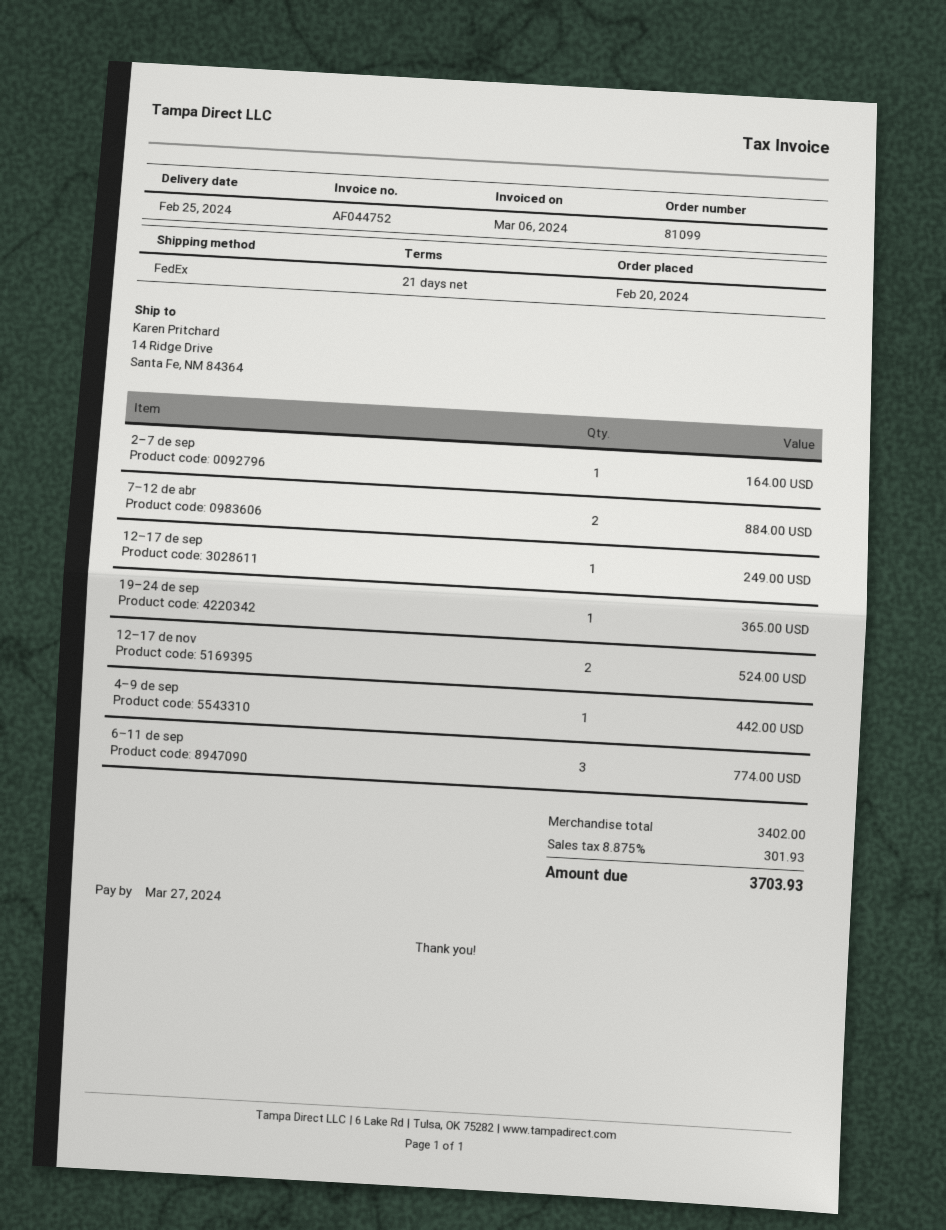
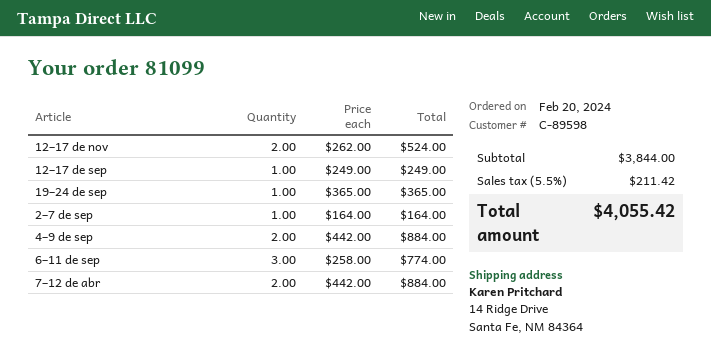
4–9 de sep: 1 for 442.00 -> 2 for 884.00
subtotal: 3402.00 -> 3844.00
tax: 8.875% = 301.93 -> 5.5% = 211.42
total: 3703.93 -> 4055.42

